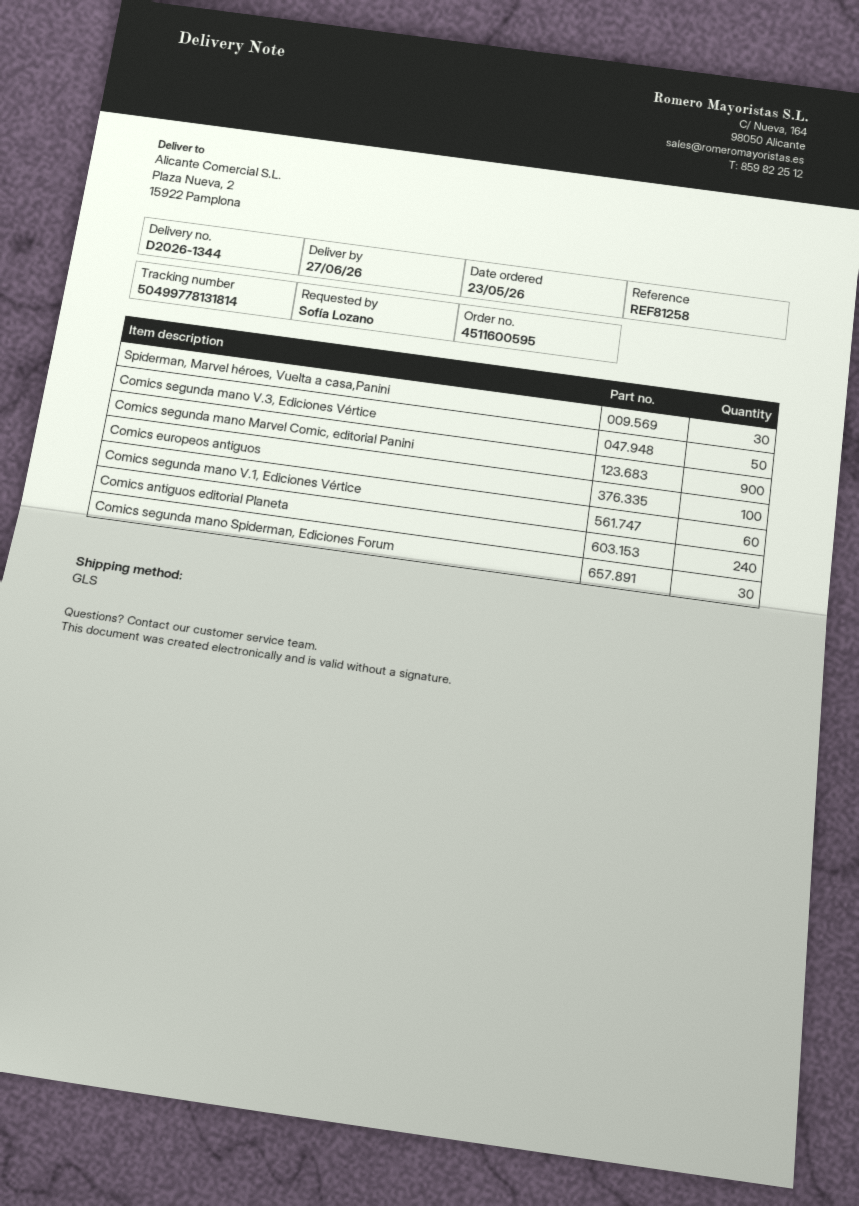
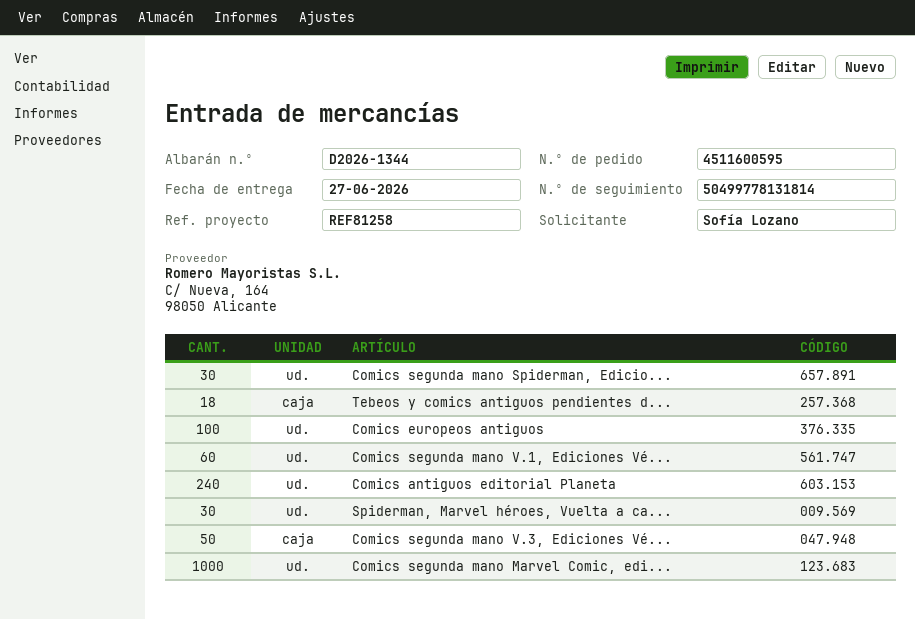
Comics segunda mano Marvel Comic, editorial Panini: 900 -> 1000
Tebeos y comics antiguos pendientes d...: none -> 18

